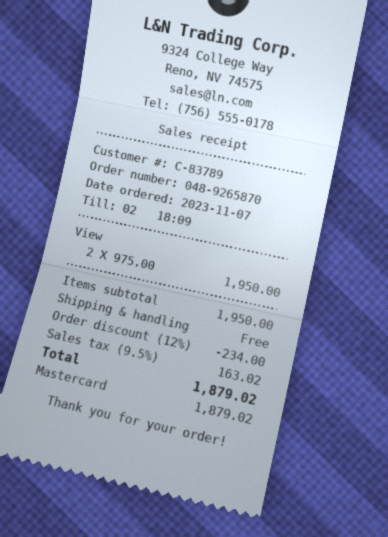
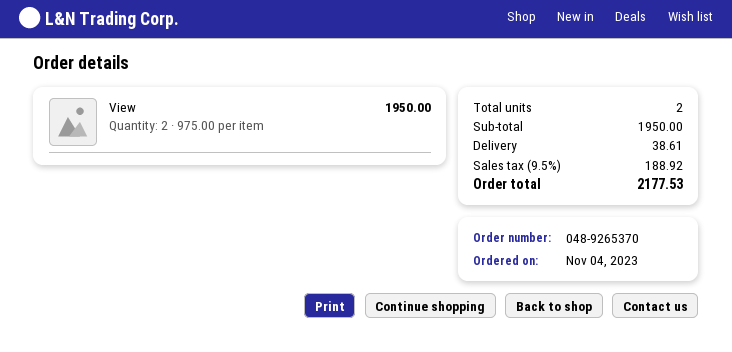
order number: 048-9265870 -> 048-9265370
order date: 2023-11-07 -> 2023-11-04
discount: 12% = 234.00 -> none
shipping: 0.00 -> 38.61
tax: 9.5% = 163.02 -> 9.5% = 188.92
total: 1879.02 -> 2177.53

